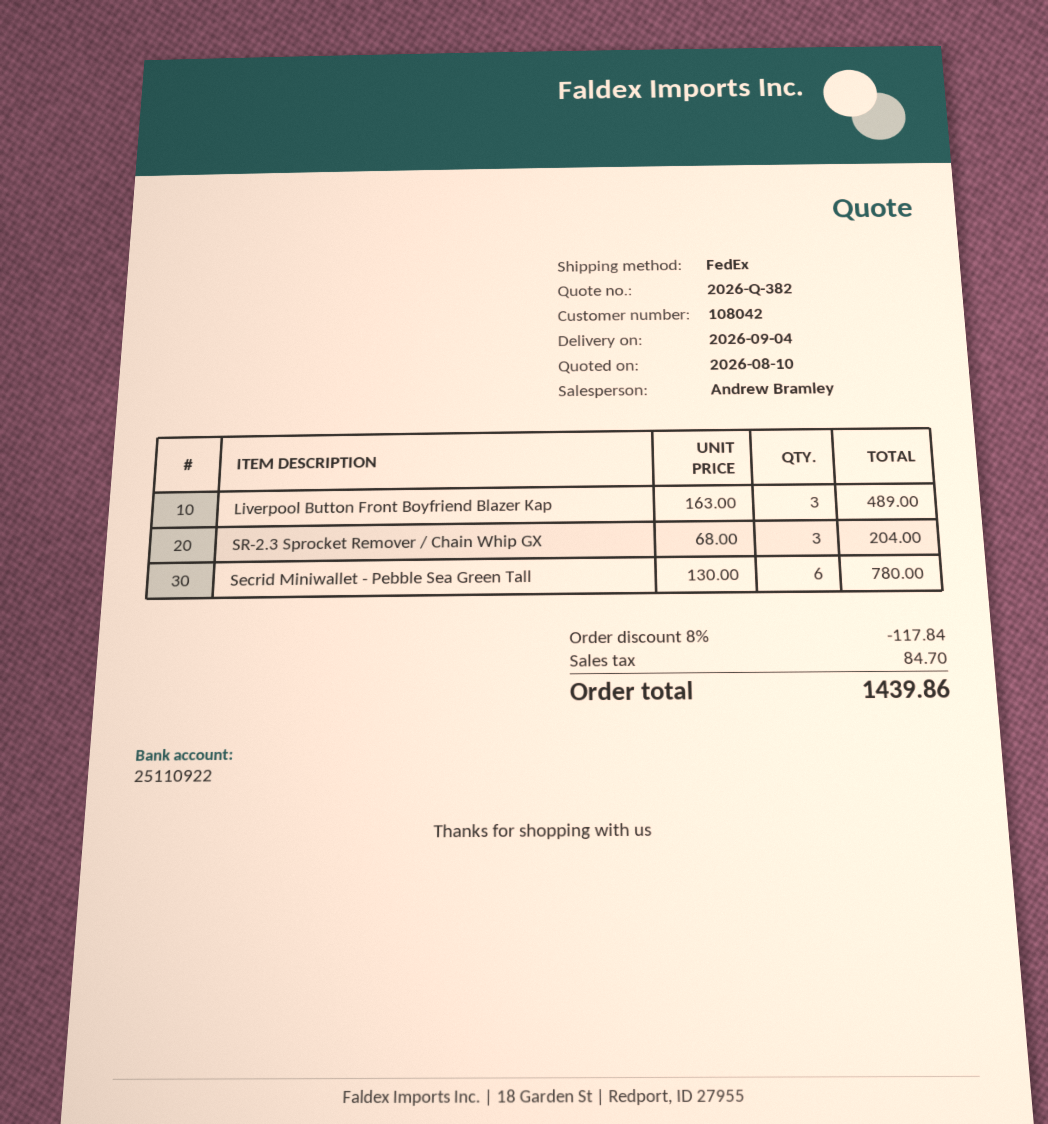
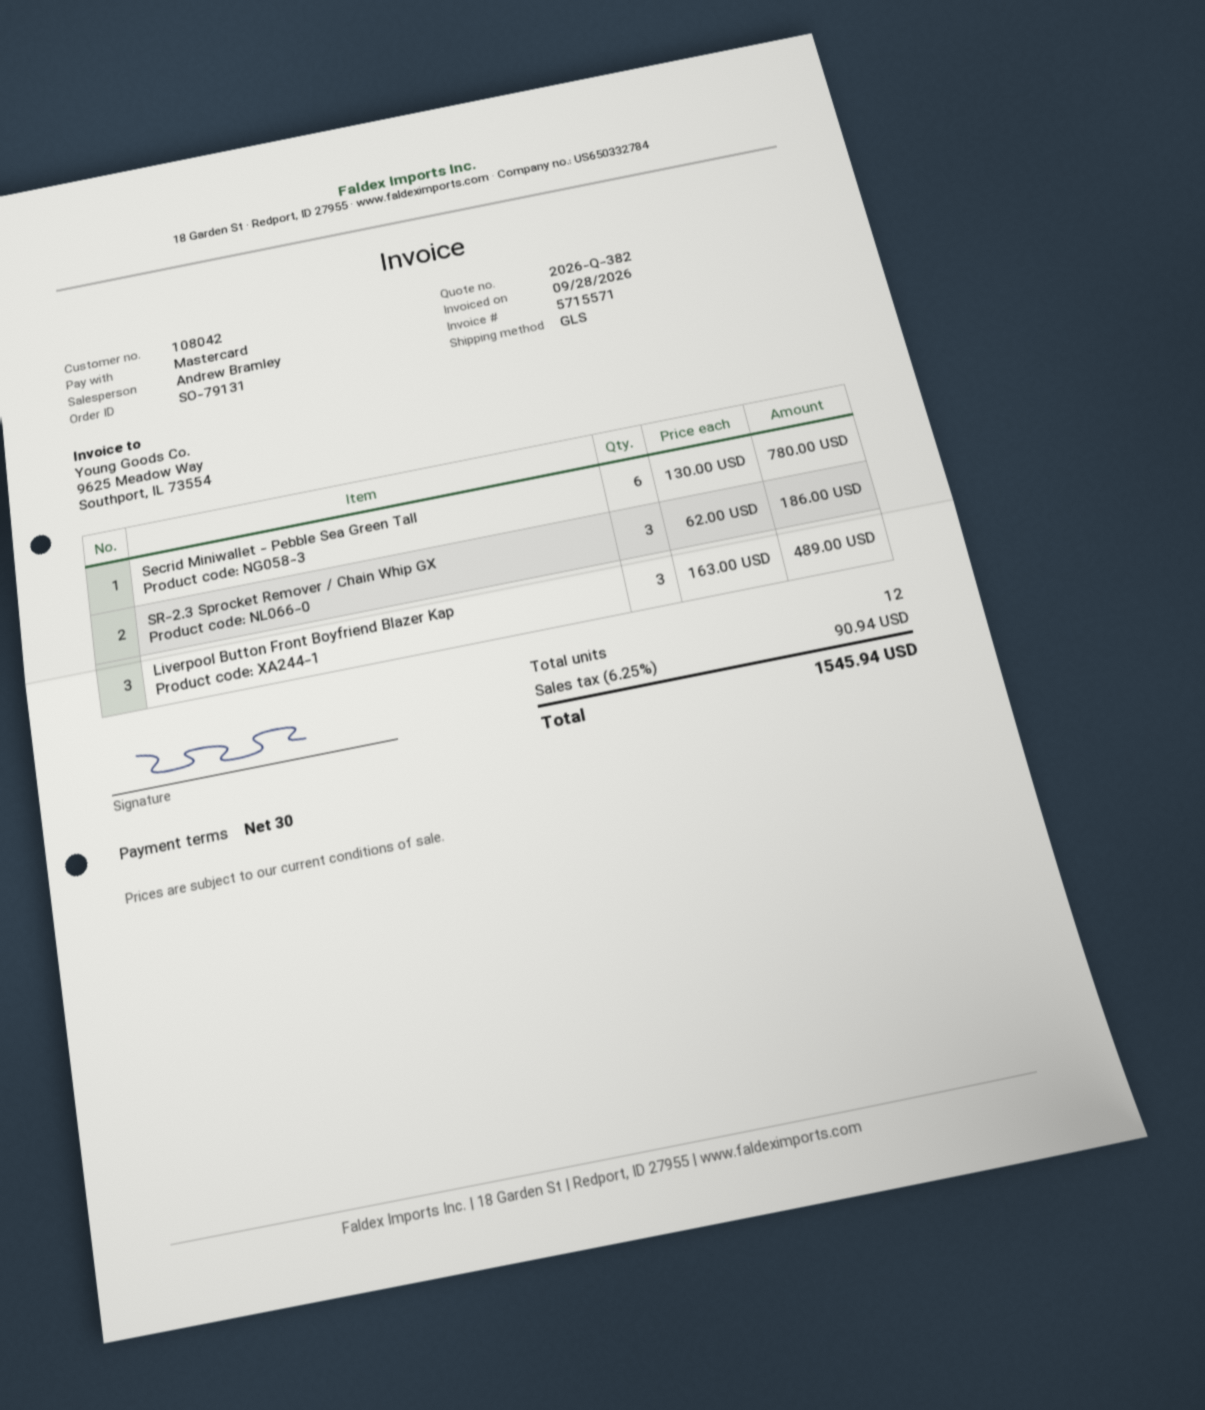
shipping method: FedEx -> GLS
SR-2.3 Sprocket Remover / Chain Whip GX: 3 x 68.00 = 204.00 -> 3 x 62.00 = 186.00
discount: 8% = 117.84 -> none
tax: 84.70 -> 90.94
total: 1439.86 -> 1545.94

